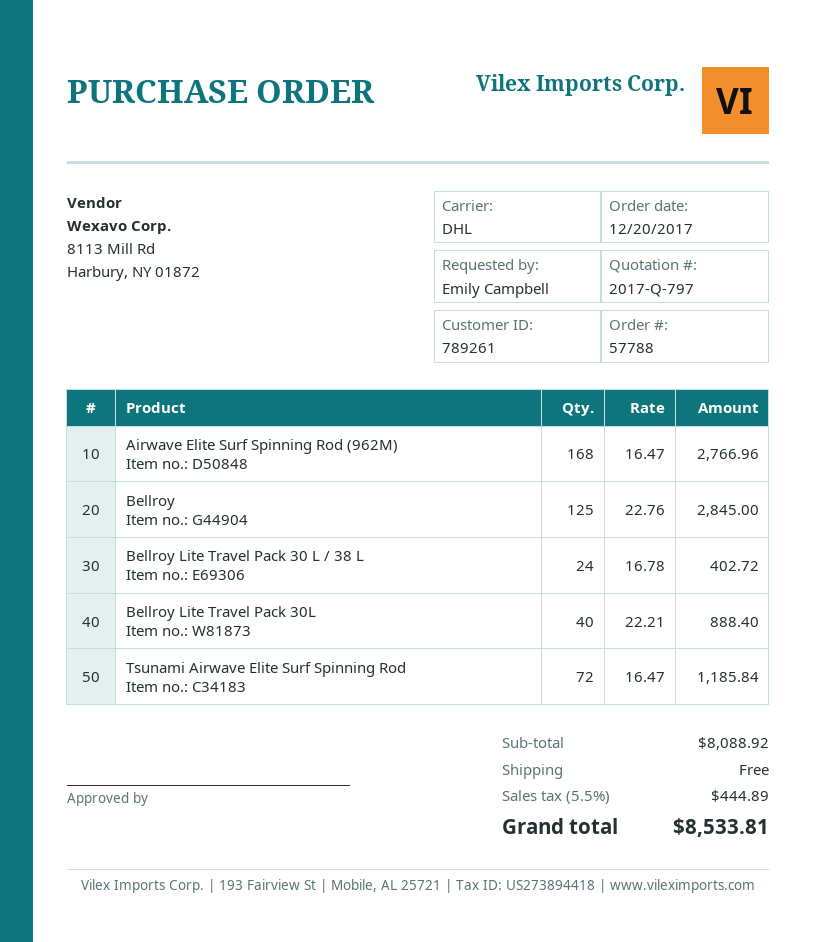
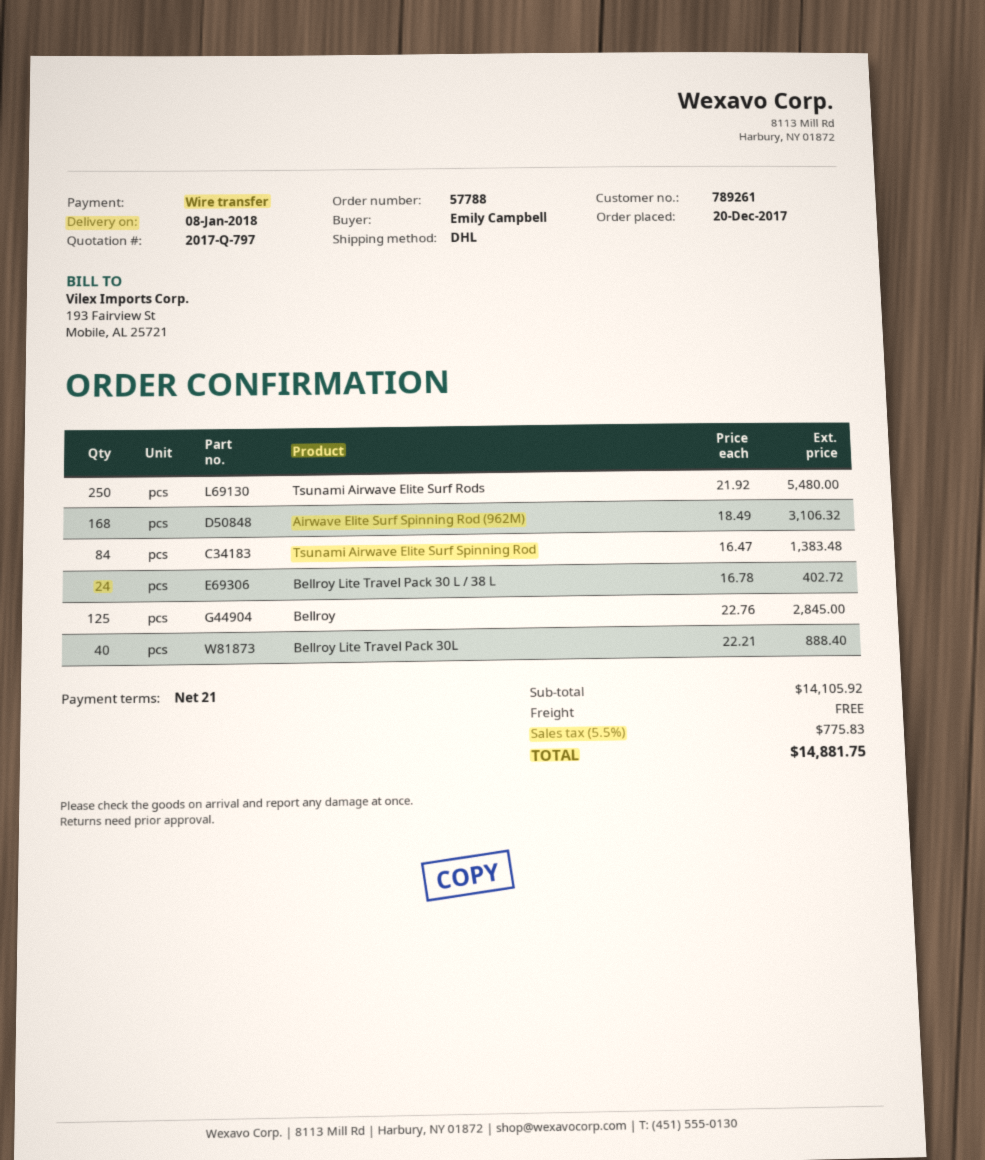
Airwave Elite Surf Spinning Rod (962M): 168 x 16.47 = 2766.96 -> 168 x 18.49 = 3106.32
Tsunami Airwave Elite Surf Spinning Rod: 72 x 16.47 = 1185.84 -> 84 x 16.47 = 1383.48
Tsunami Airwave Elite Surf Rods: none -> 250 x 21.92 = 5480.00
subtotal: 8088.92 -> 14105.92
tax: 5.5% = 444.89 -> 5.5% = 775.83
total: 8533.81 -> 14881.75

